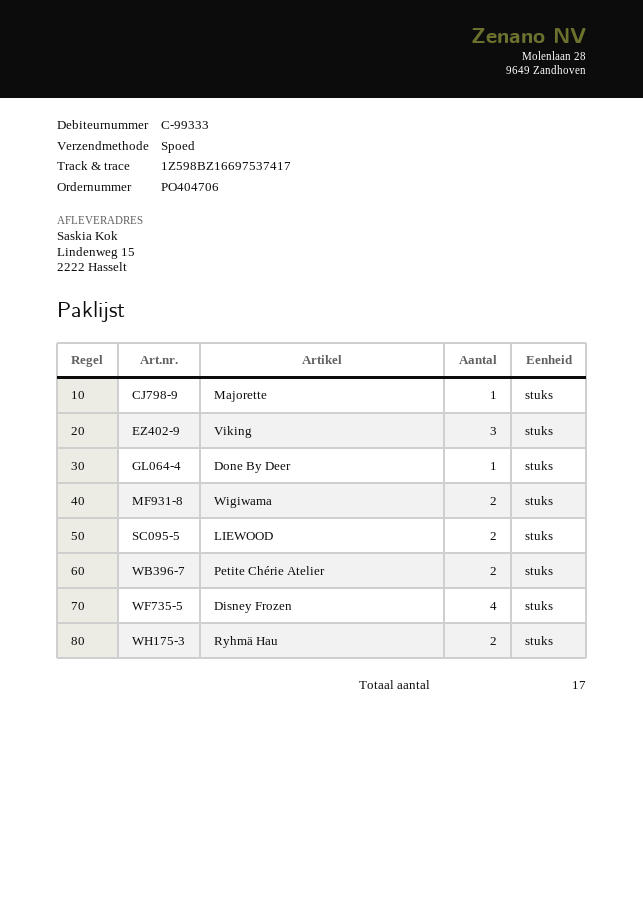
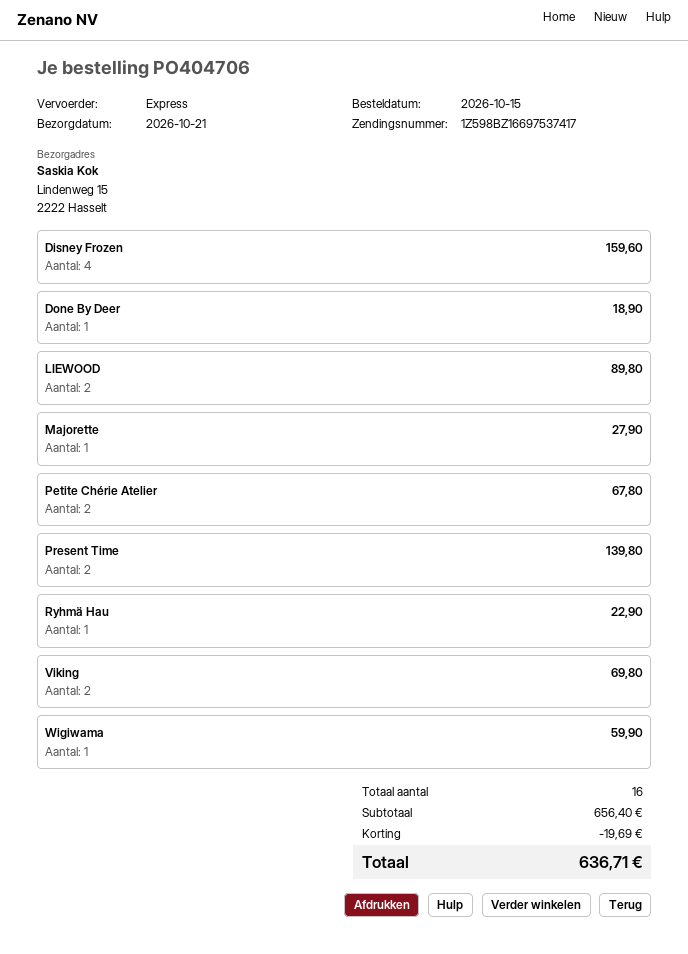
Viking: 3 -> 2
Wigiwama: 2 -> 1
Ryhmä Hau: 2 -> 1
Present Time: none -> 2
total quantity: 17 -> 16

